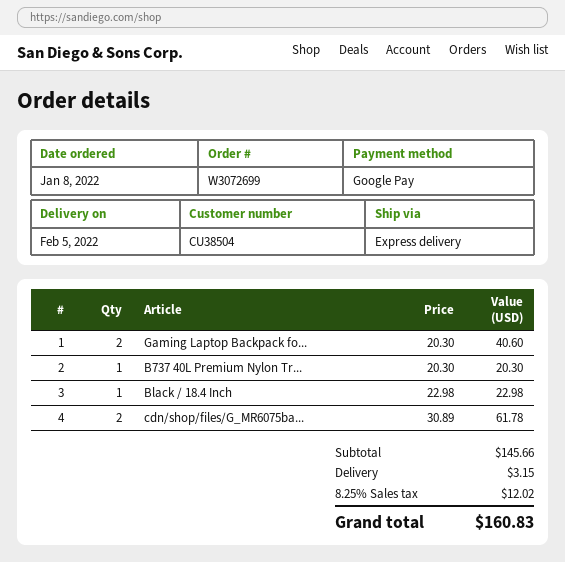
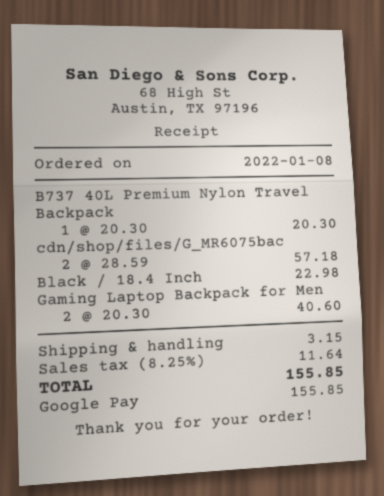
cdn/shop/files/G_MR6075ba...: 2 x 30.89 = 61.78 -> 2 x 28.59 = 57.18
tax: 8.25% = 12.02 -> 8.25% = 11.64
total: 160.83 -> 155.85

